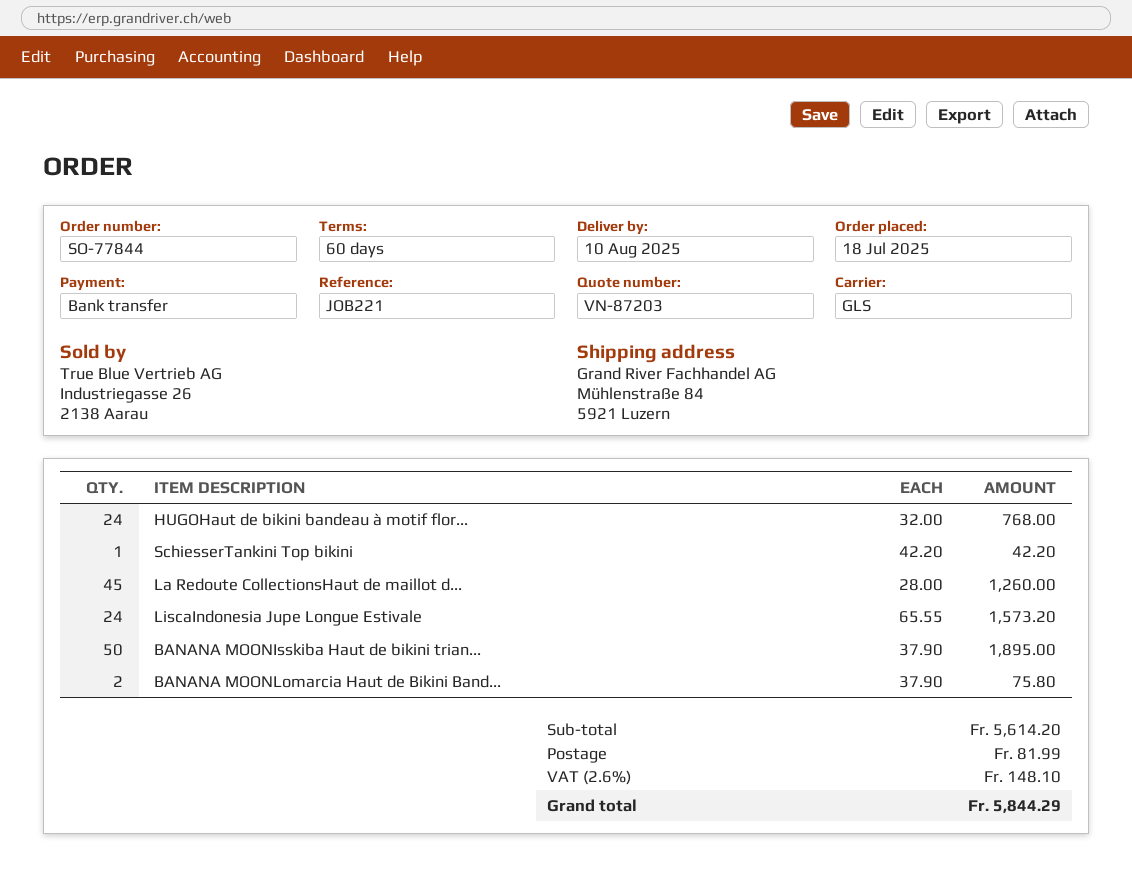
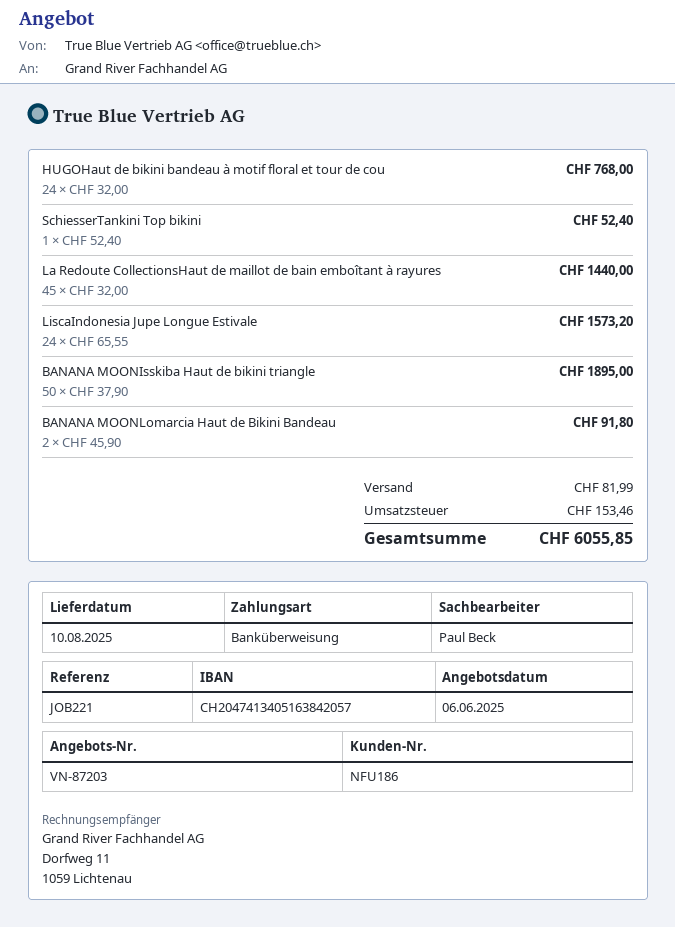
SchiesserTankini Top bikini: 1 x 42.20 = 42.20 -> 1 x 52.40 = 52.40
La Redoute CollectionsHaut de maillot d...: 45 x 28.00 = 1260.00 -> 45 x 32.00 = 1440.00
BANANA MOONLomarcia Haut de Bikini Band...: 2 x 37.90 = 75.80 -> 2 x 45.90 = 91.80
tax: 148.10 -> 153.46
total: 5844.29 -> 6055.85

